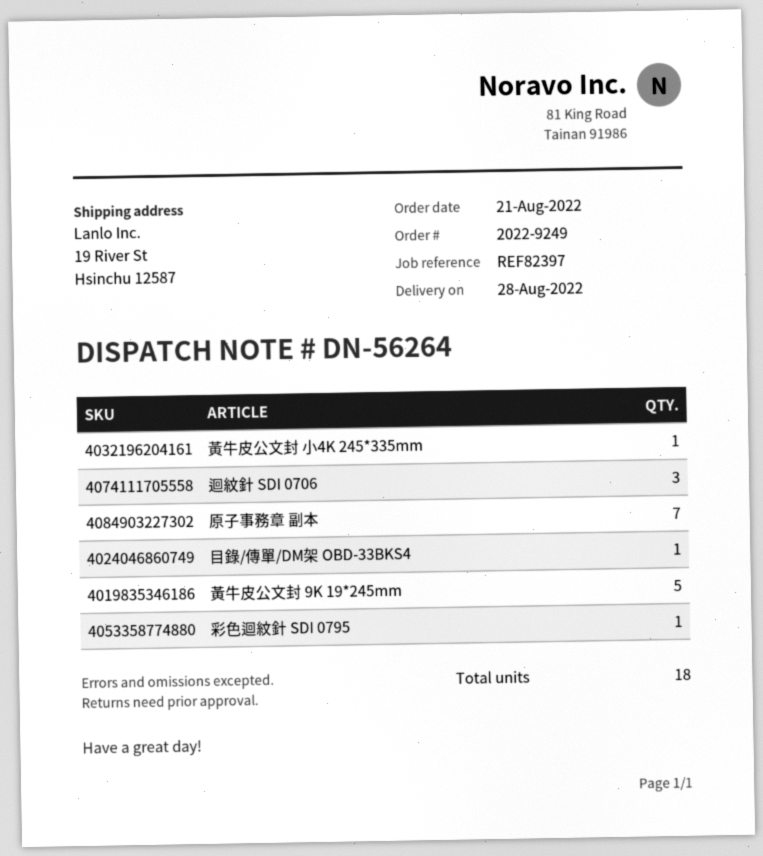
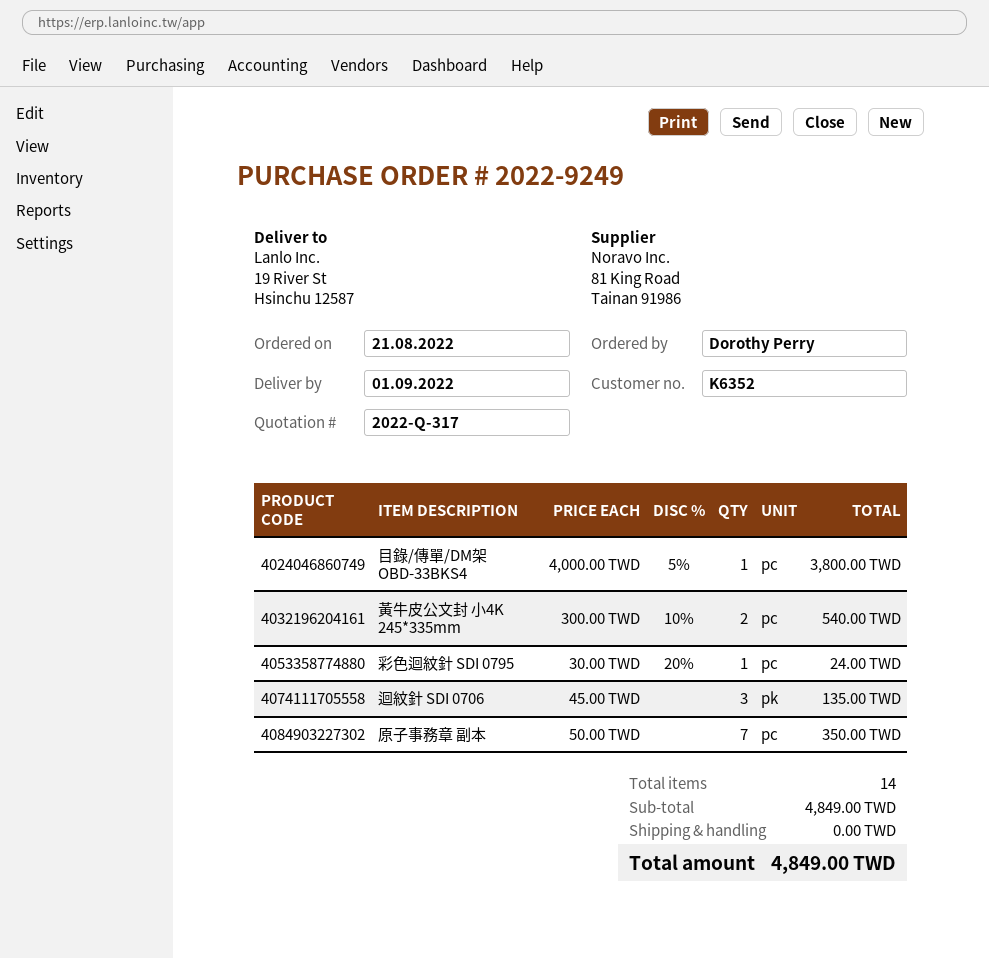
delivery date: 2022-08-28 -> 2022-09-01
黃牛皮公文封 小4K 245*335mm: 1 -> 2
黃牛皮公文封 9K 19*245mm: 5 -> none
total quantity: 18 -> 14

